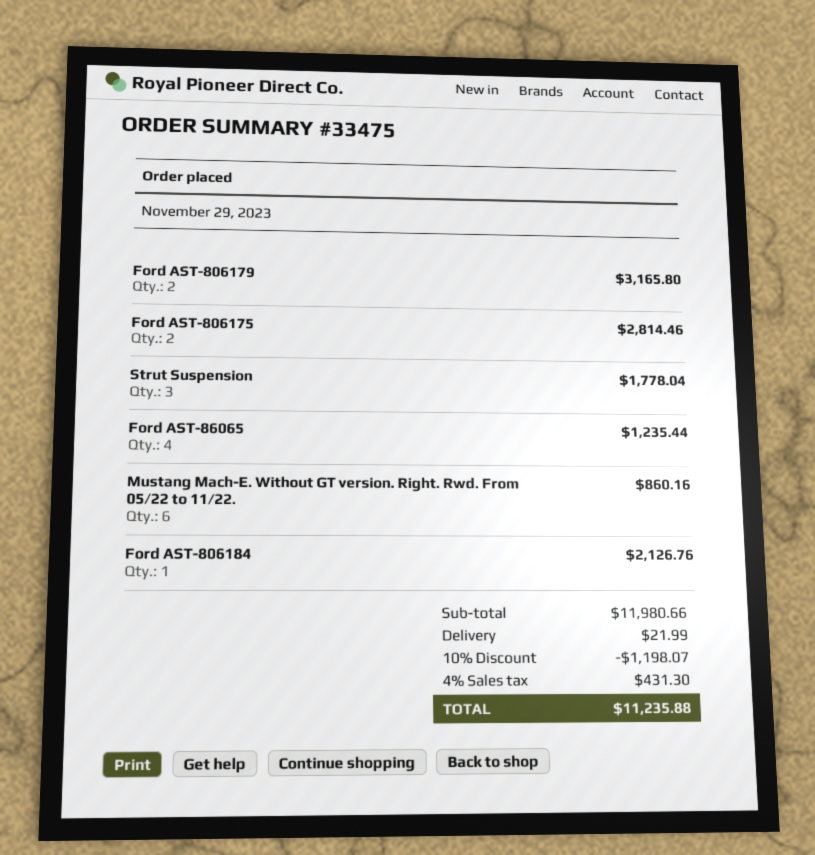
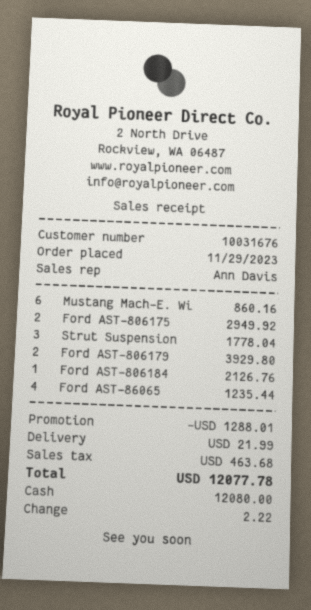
Ford AST-806179: 2 for 3165.80 -> 2 for 3929.80
Ford AST-806175: 2 for 2814.46 -> 2 for 2949.92
discount: 1198.07 -> 1288.01
tax: 431.30 -> 463.68
total: 11235.88 -> 12077.78

